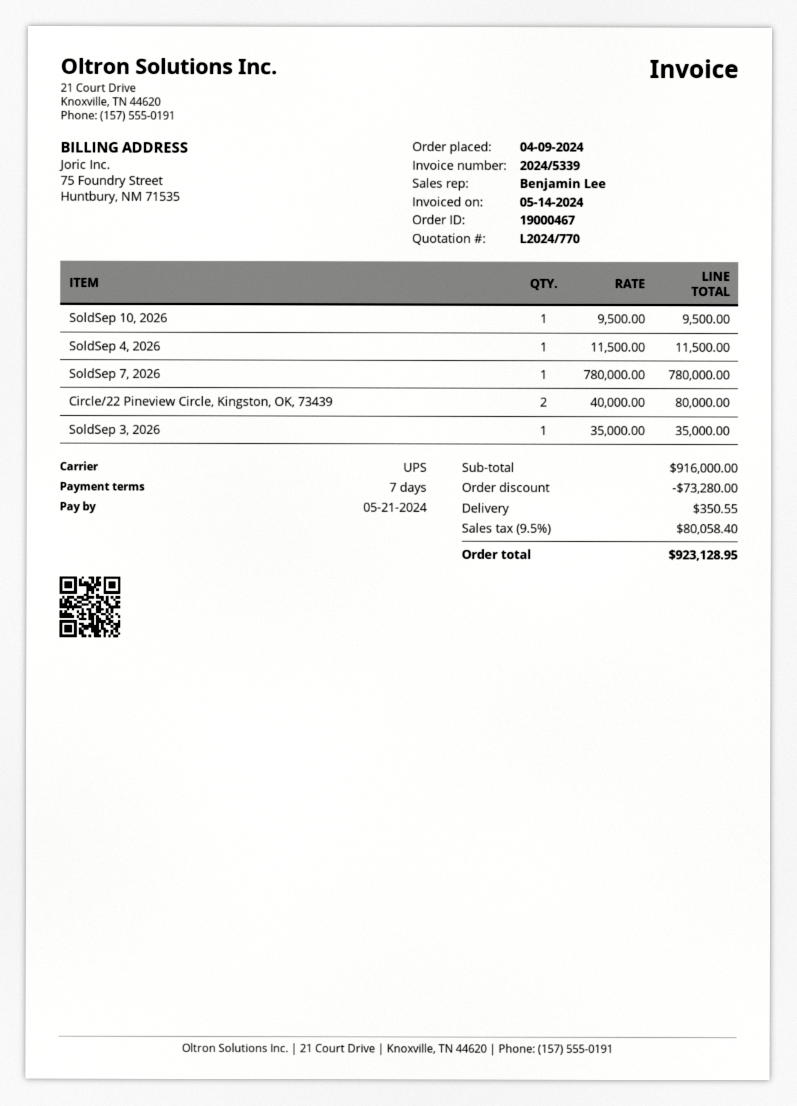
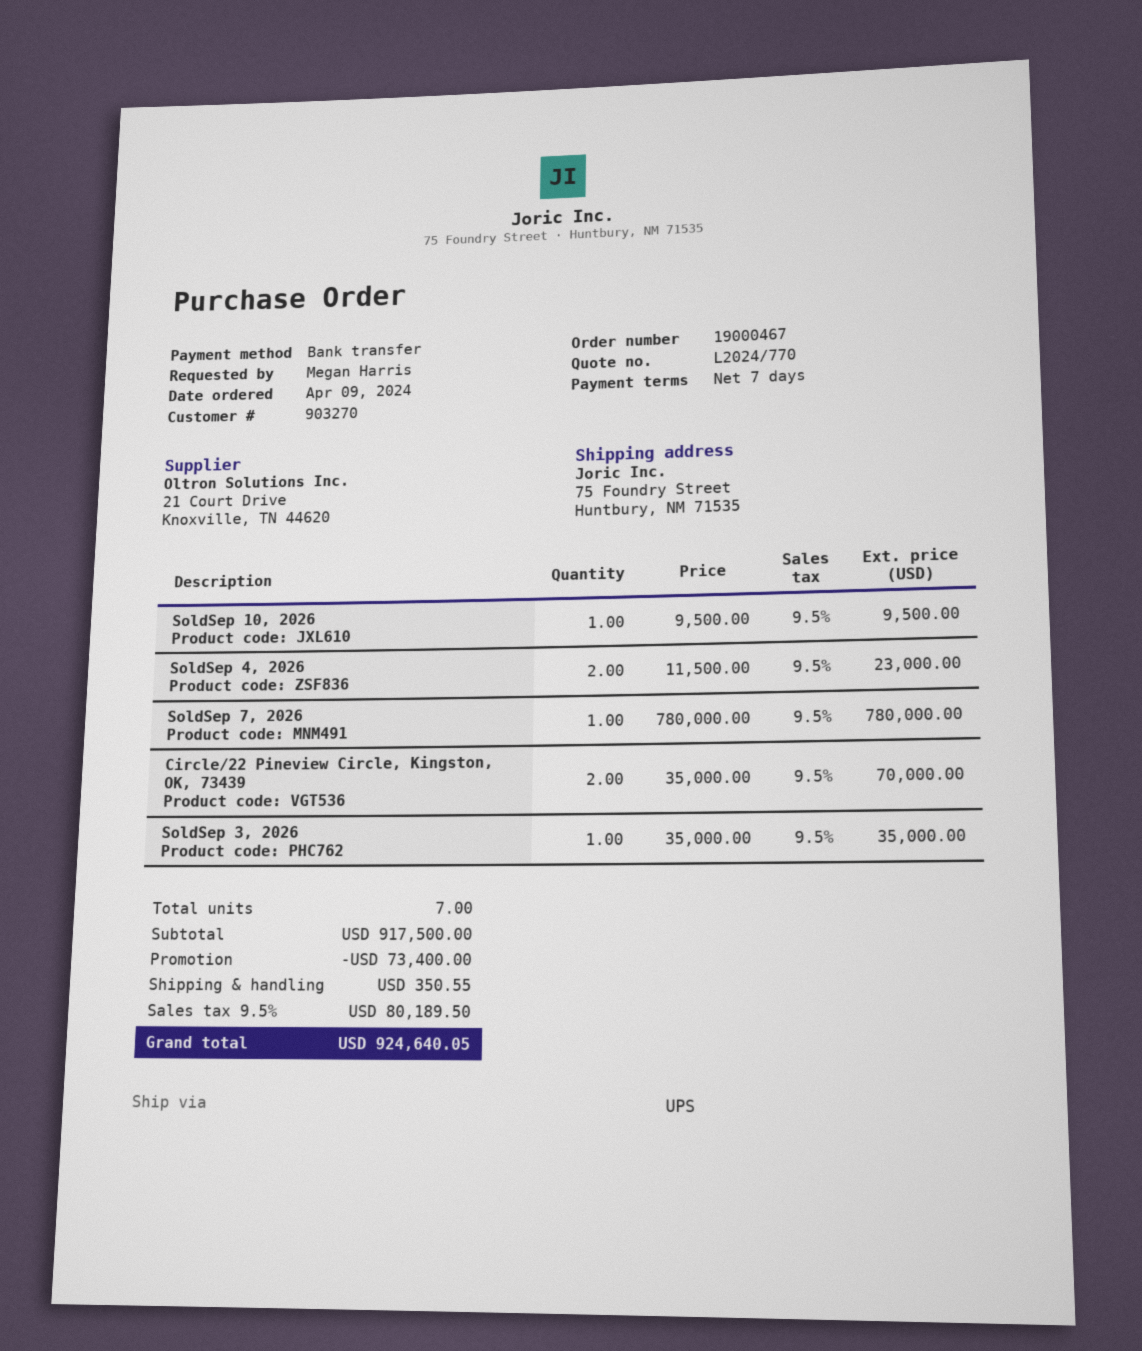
SoldSep 4, 2026: 1 x 11500.00 = 11500.00 -> 2 x 11500.00 = 23000.00
Circle/22 Pineview Circle, Kingston, OK, 73439: 2 x 40000.00 = 80000.00 -> 2 x 35000.00 = 70000.00
subtotal: 916000.00 -> 917500.00
discount: 73280.00 -> 73400.00
tax: 9.5% = 80058.40 -> 9.5% = 80189.50
total: 923128.95 -> 924640.05

